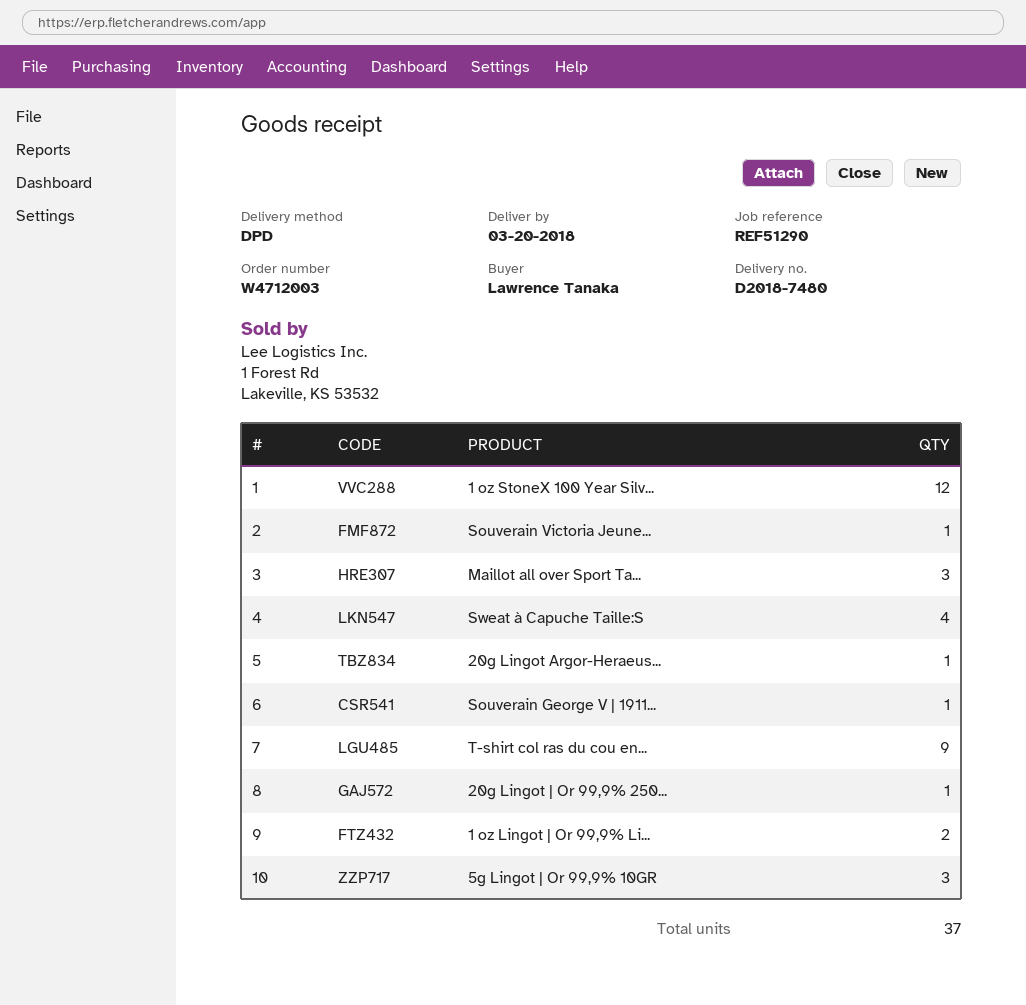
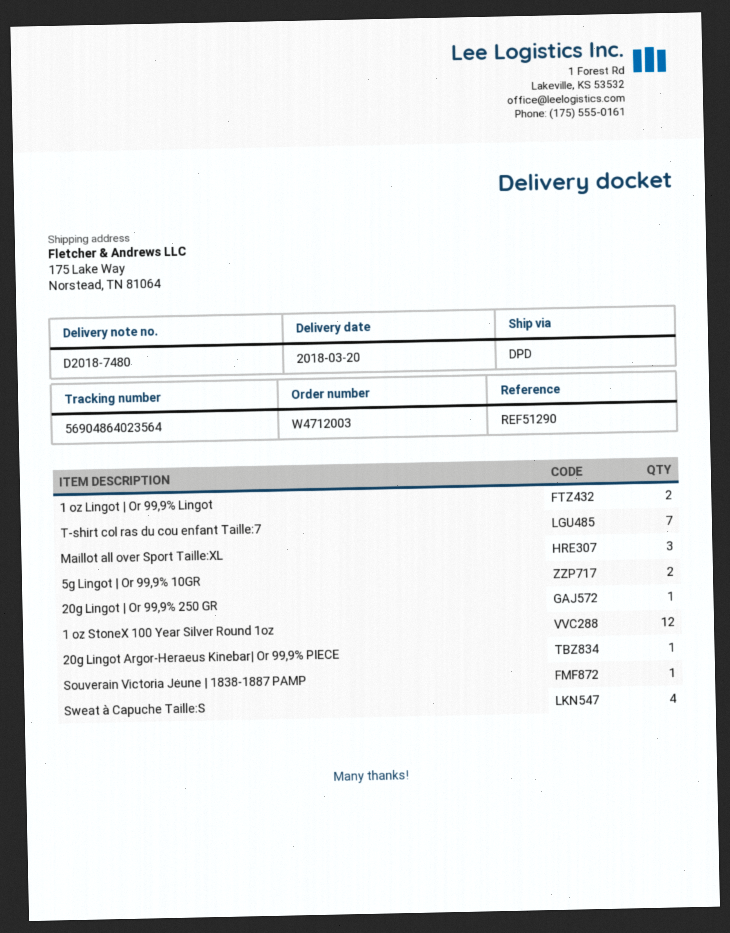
Souverain George V | 1911...: 1 -> none
T-shirt col ras du cou en...: 9 -> 7
5g Lingot | Or 99,9% 10GR: 3 -> 2

